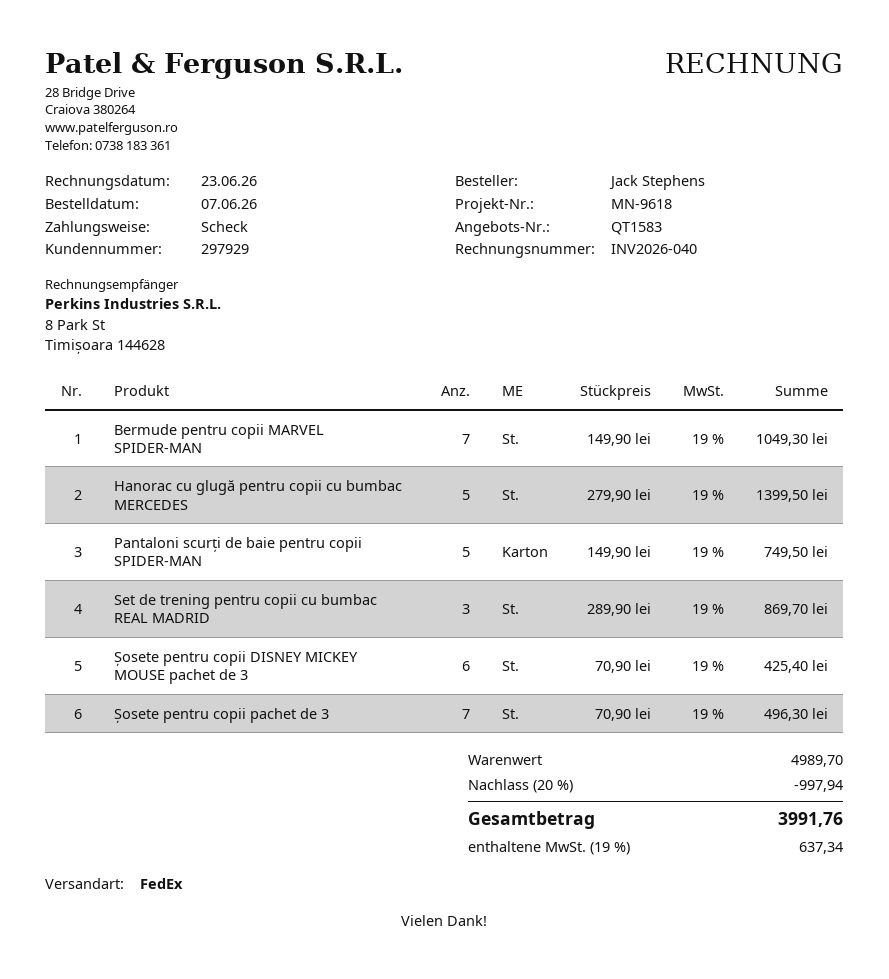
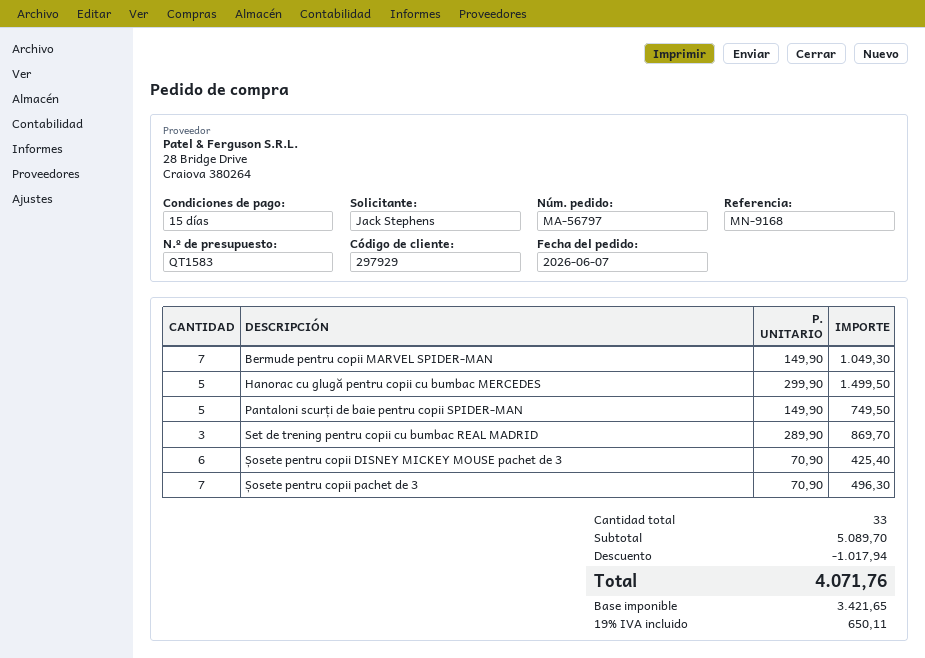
reference: MN-9618 -> MN-9168
Hanorac cu glugă pentru copii cu bumbac MERCEDES: 5 x 279.90 = 1399.50 -> 5 x 299.90 = 1499.50
subtotal: 4989.70 -> 5089.70
discount: 997.94 -> 1017.94
tax: 19% = 637.34 -> 19% = 650.11
total: 3991.76 -> 4071.76

